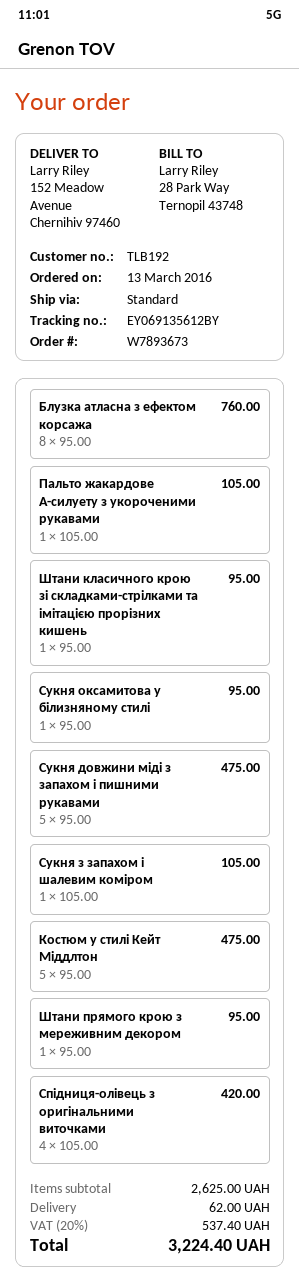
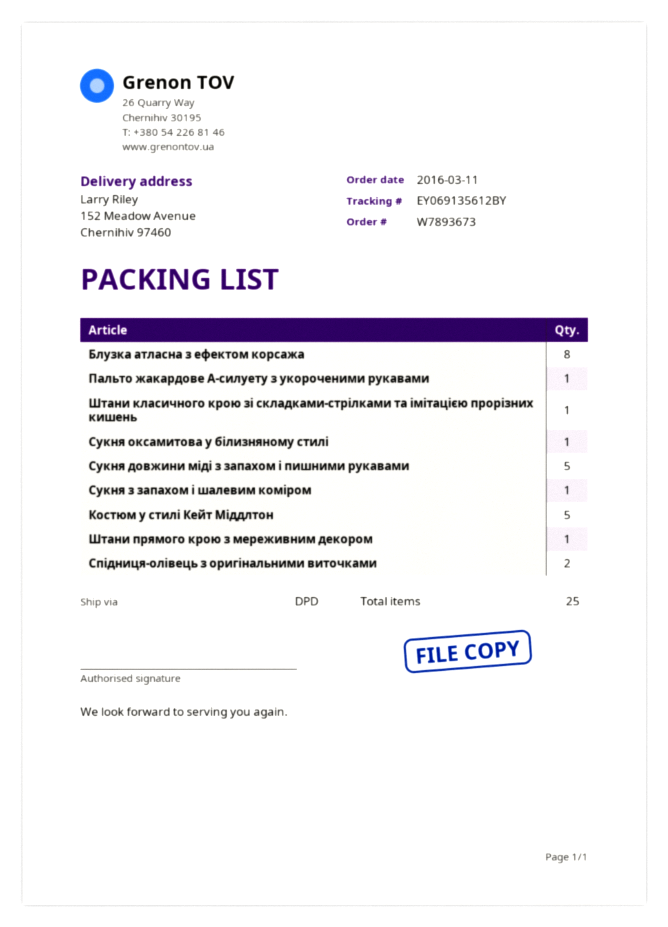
order date: 2016-03-13 -> 2016-03-11
shipping method: standard -> DPD
Спідниця-олівець з оригінальними виточками: 4 -> 2

